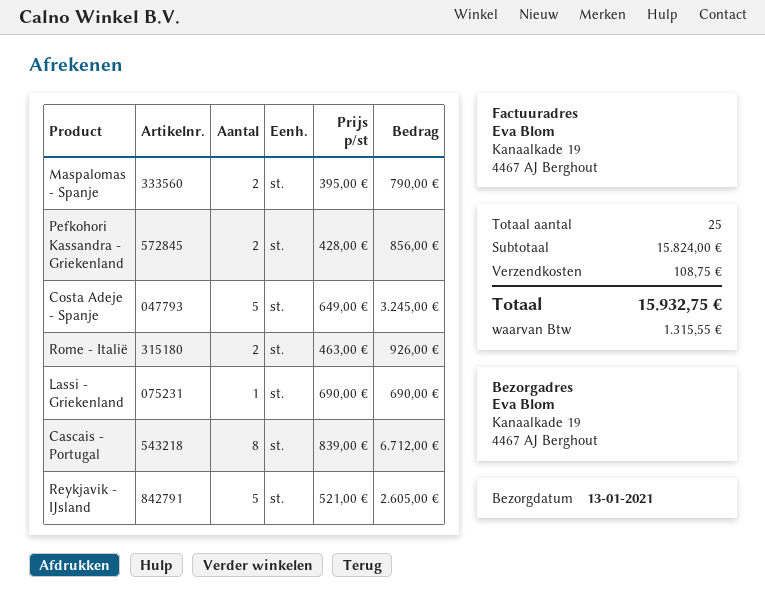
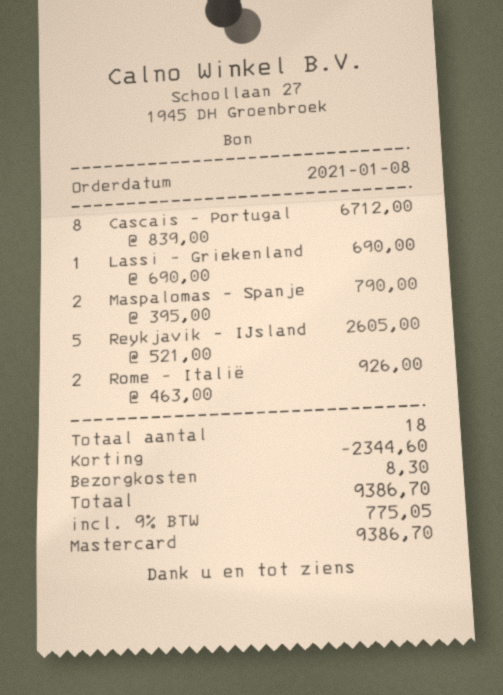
Pefkohori Kassandra - Griekenland: 2 x 428.00 = 856.00 -> none
Costa Adeje - Spanje: 5 x 649.00 = 3245.00 -> none
total quantity: 25 -> 18
discount: none -> 2344.60
shipping: 108.75 -> 8.30
tax: 1315.55 -> 775.05
total: 15932.75 -> 9386.70

